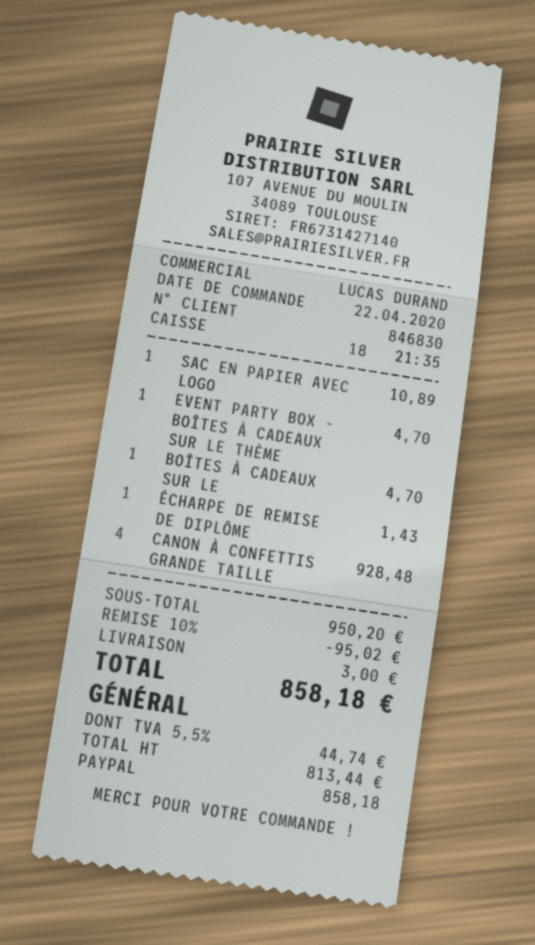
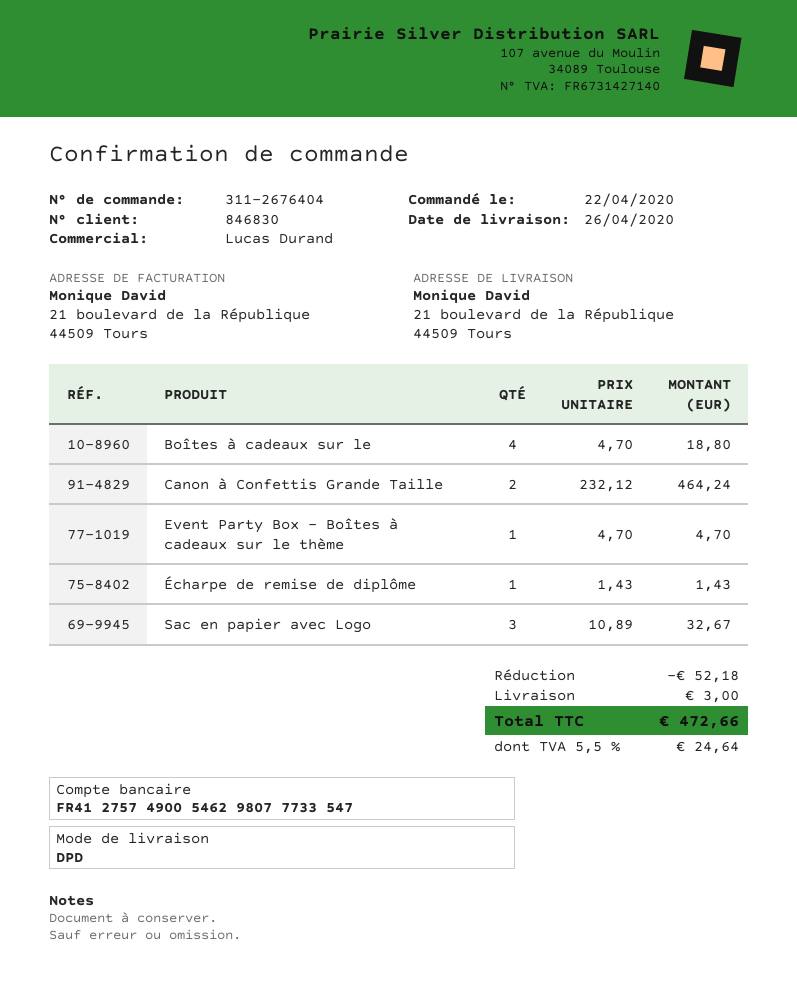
SAC EN PAPIER AVEC LOGO: 1 for 10.89 -> 3 for 32.67
BOÎTES À CADEAUX SUR LE: 1 for 4.70 -> 4 for 18.80
CANON À CONFETTIS GRANDE TAILLE: 4 for 928.48 -> 2 for 464.24
discount: 95.02 -> 52.18
tax: 5.5% = 44.74 -> 5.5% = 24.64
total: 858.18 -> 472.66

